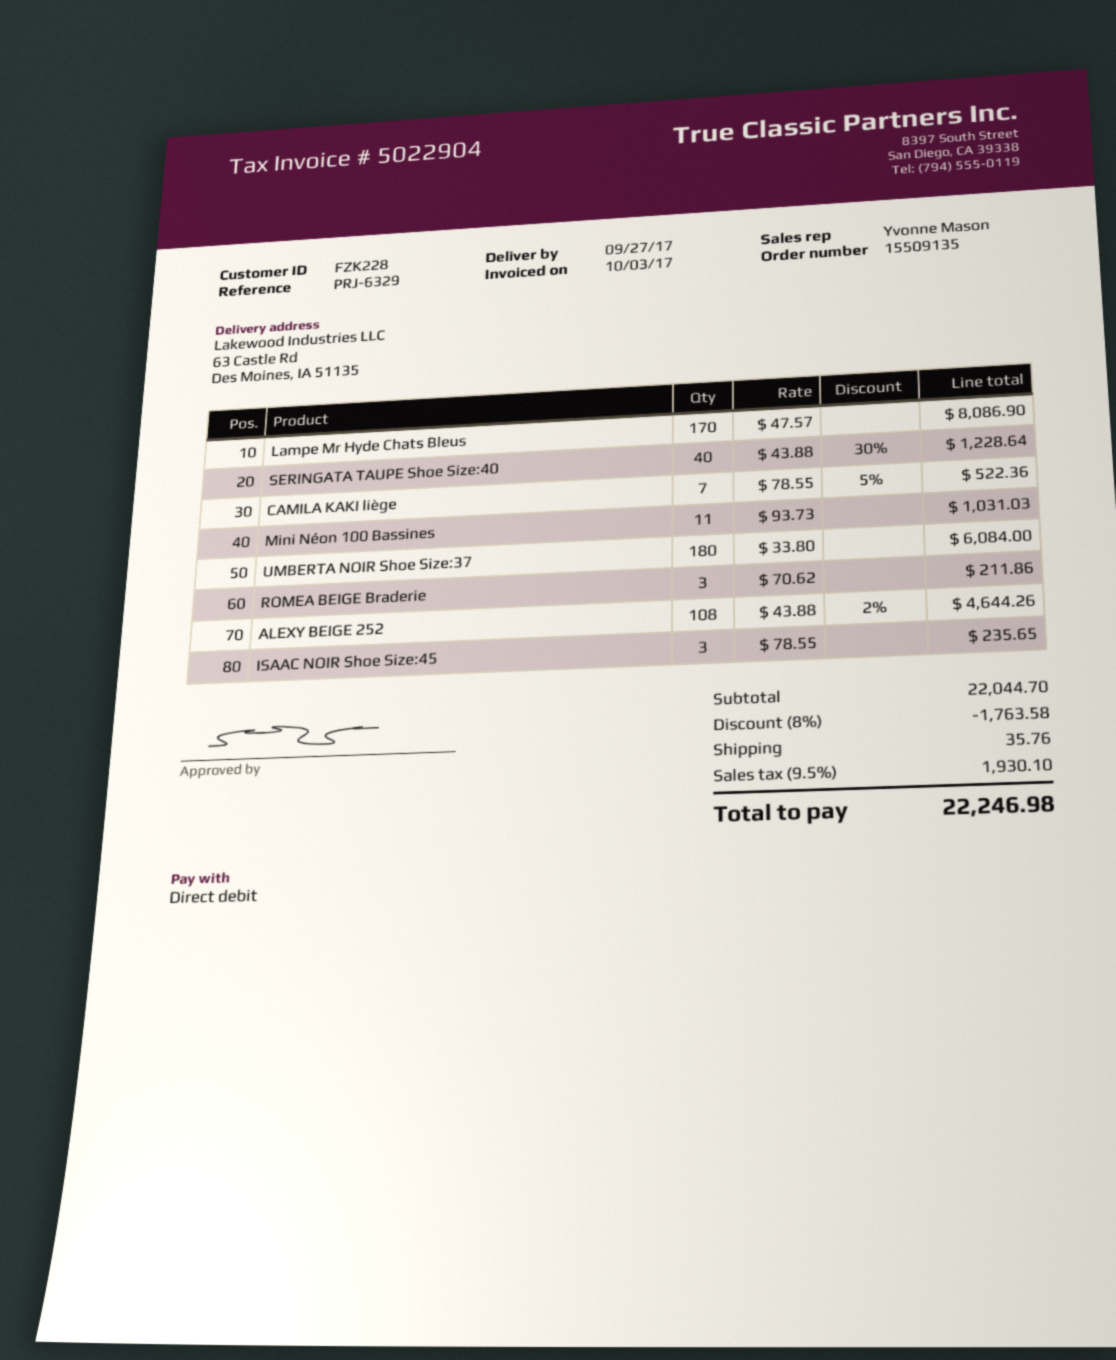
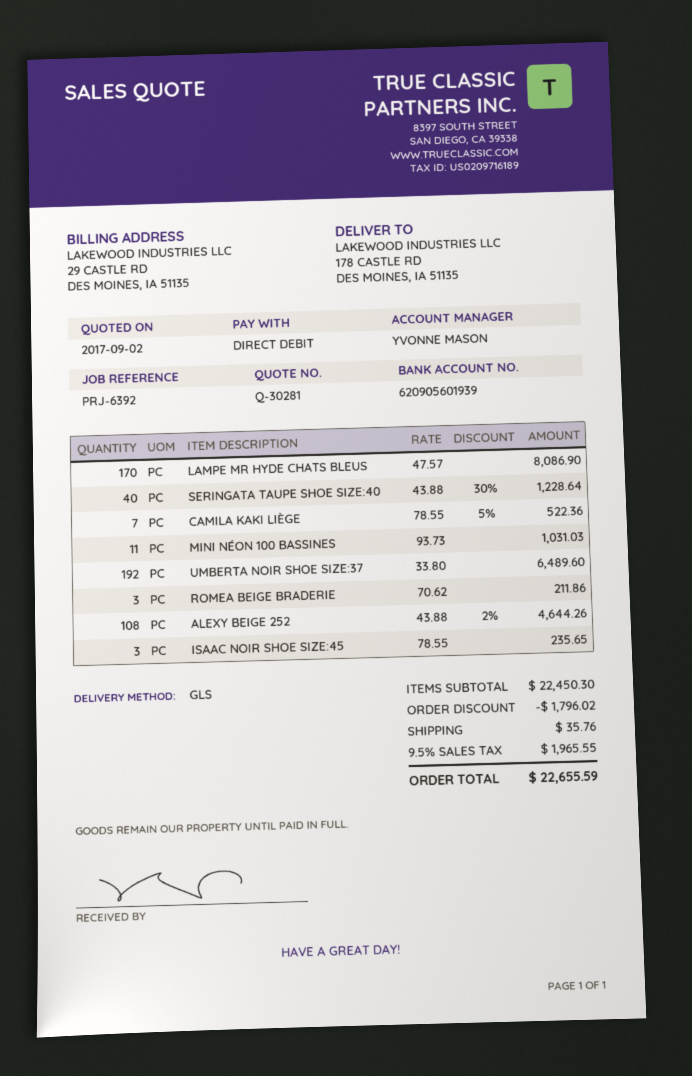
reference: PRJ-6329 -> PRJ-6392
ship to: 63 Castle Rd, Des Moines, IA 51135 -> 178 CASTLE RD, DES MOINES, IA 51135
UMBERTA NOIR Shoe Size:37: 180 x 33.80 = 6084.00 -> 192 x 33.80 = 6489.60
subtotal: 22044.70 -> 22450.30
discount: 1763.58 -> 1796.02
tax: 9.5% = 1930.10 -> 9.5% = 1965.55
total: 22246.98 -> 22655.59

